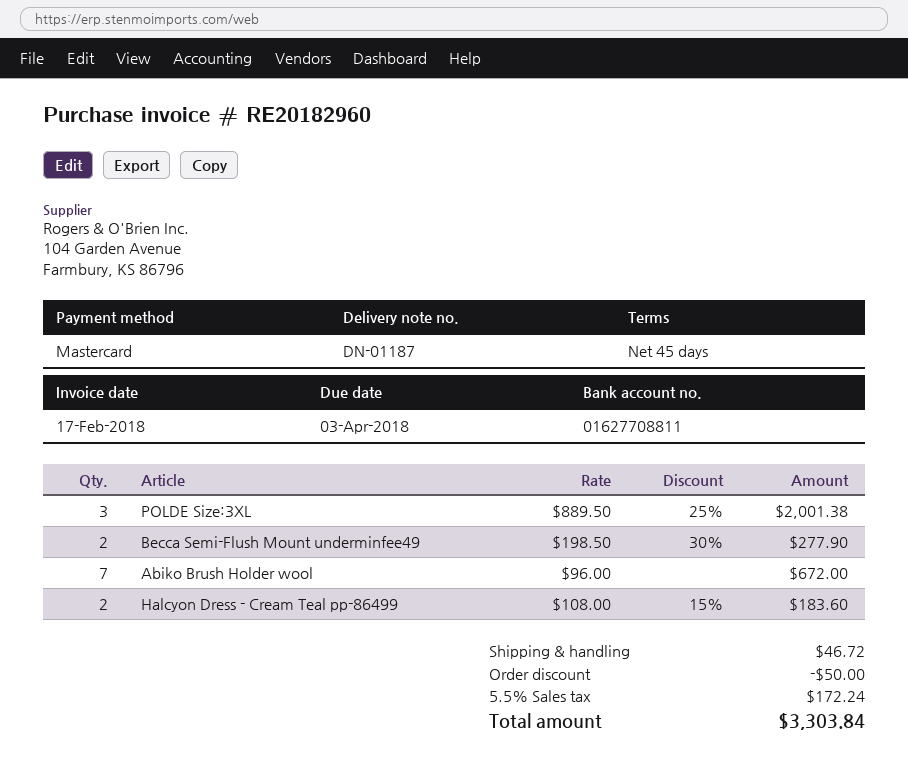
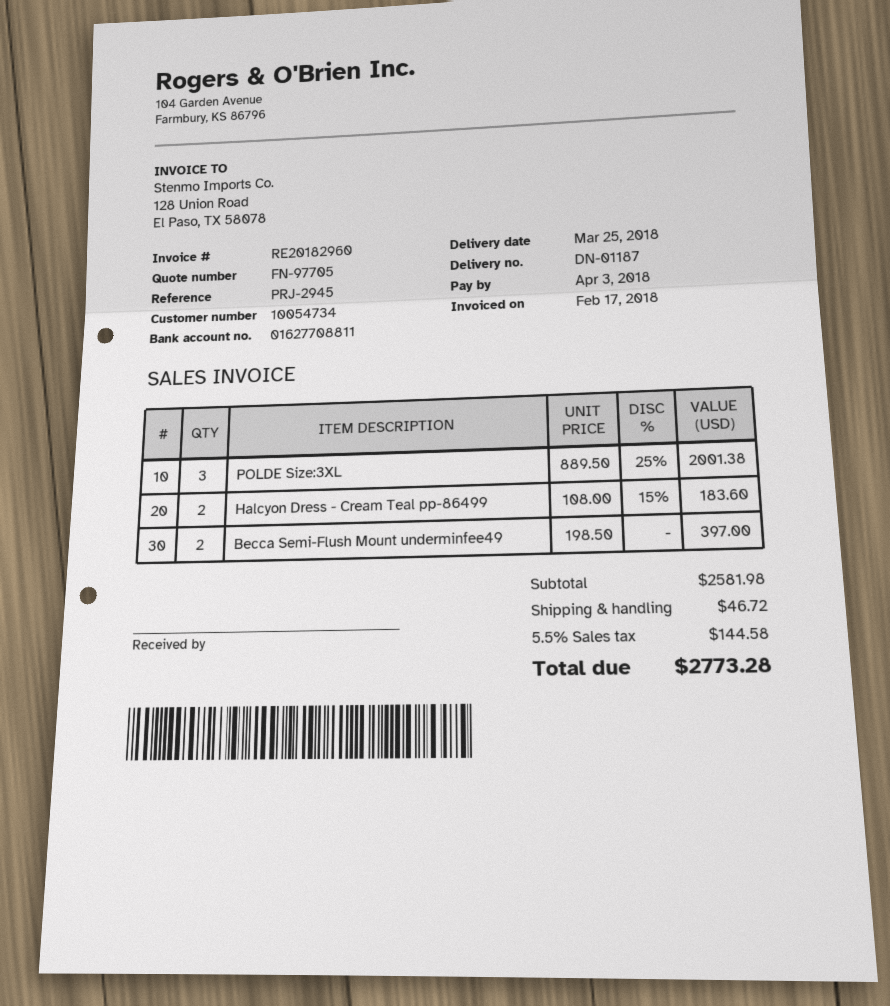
Becca Semi-Flush Mount underminfee49: 2 x 198.50 - 30% = 277.90 -> 2 x 198.50 = 397.00
Abiko Brush Holder wool: 7 x 96.00 = 672.00 -> none
discount: 50.00 -> none
tax: 5.5% = 172.24 -> 5.5% = 144.58
total: 3303.84 -> 2773.28

